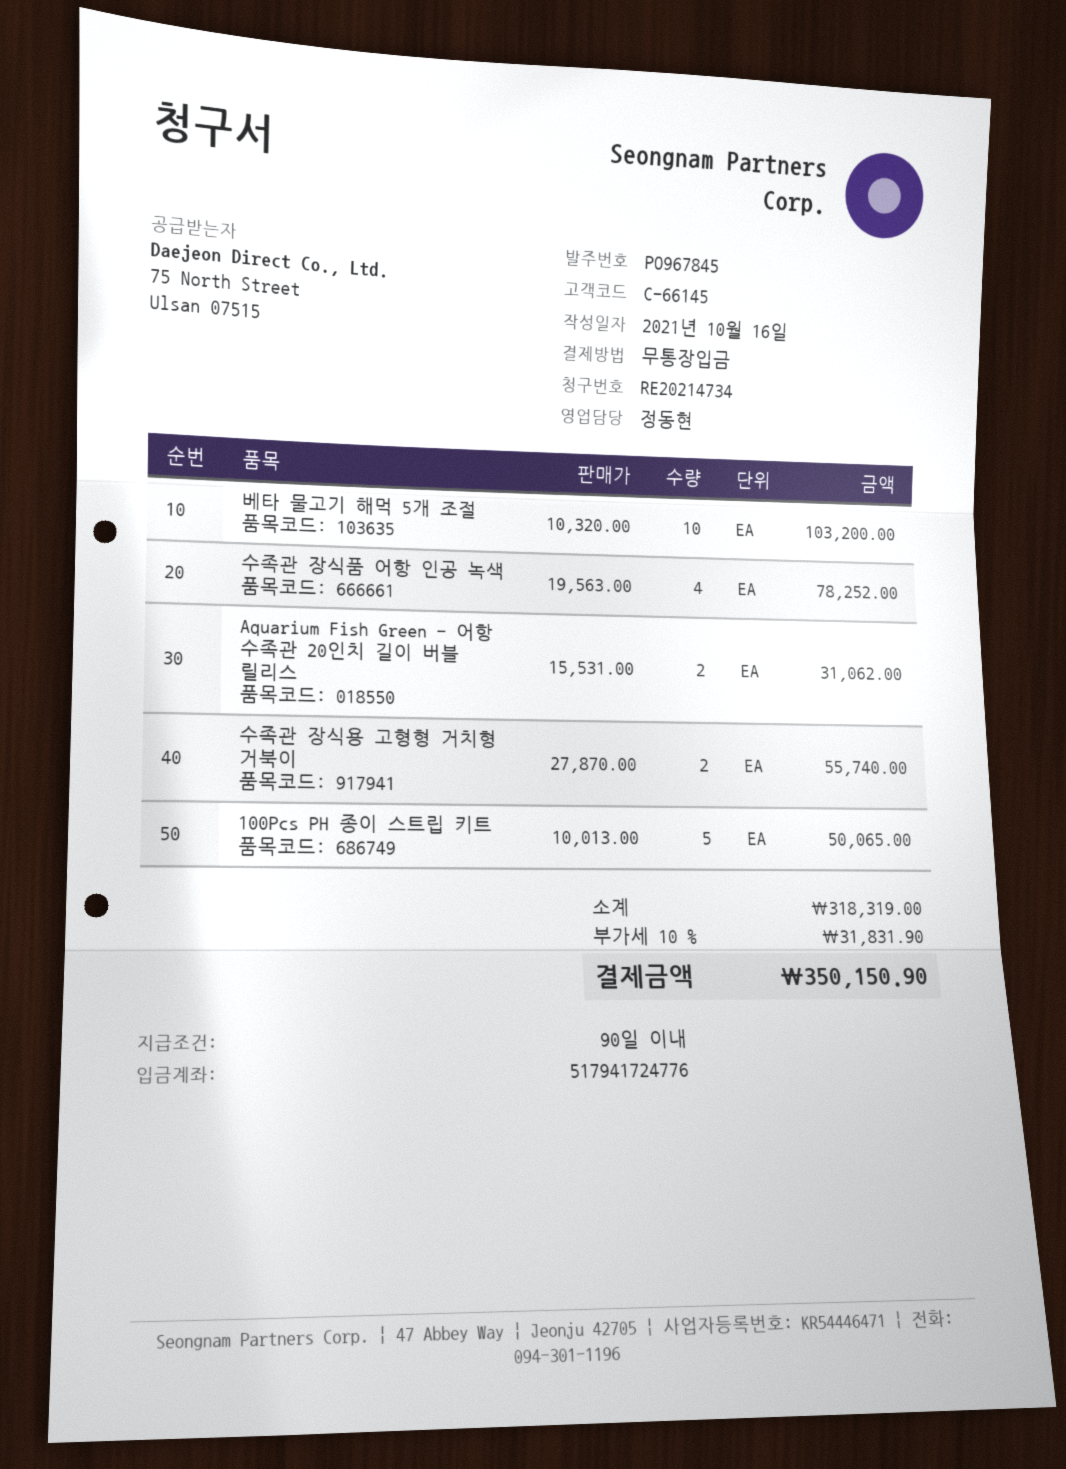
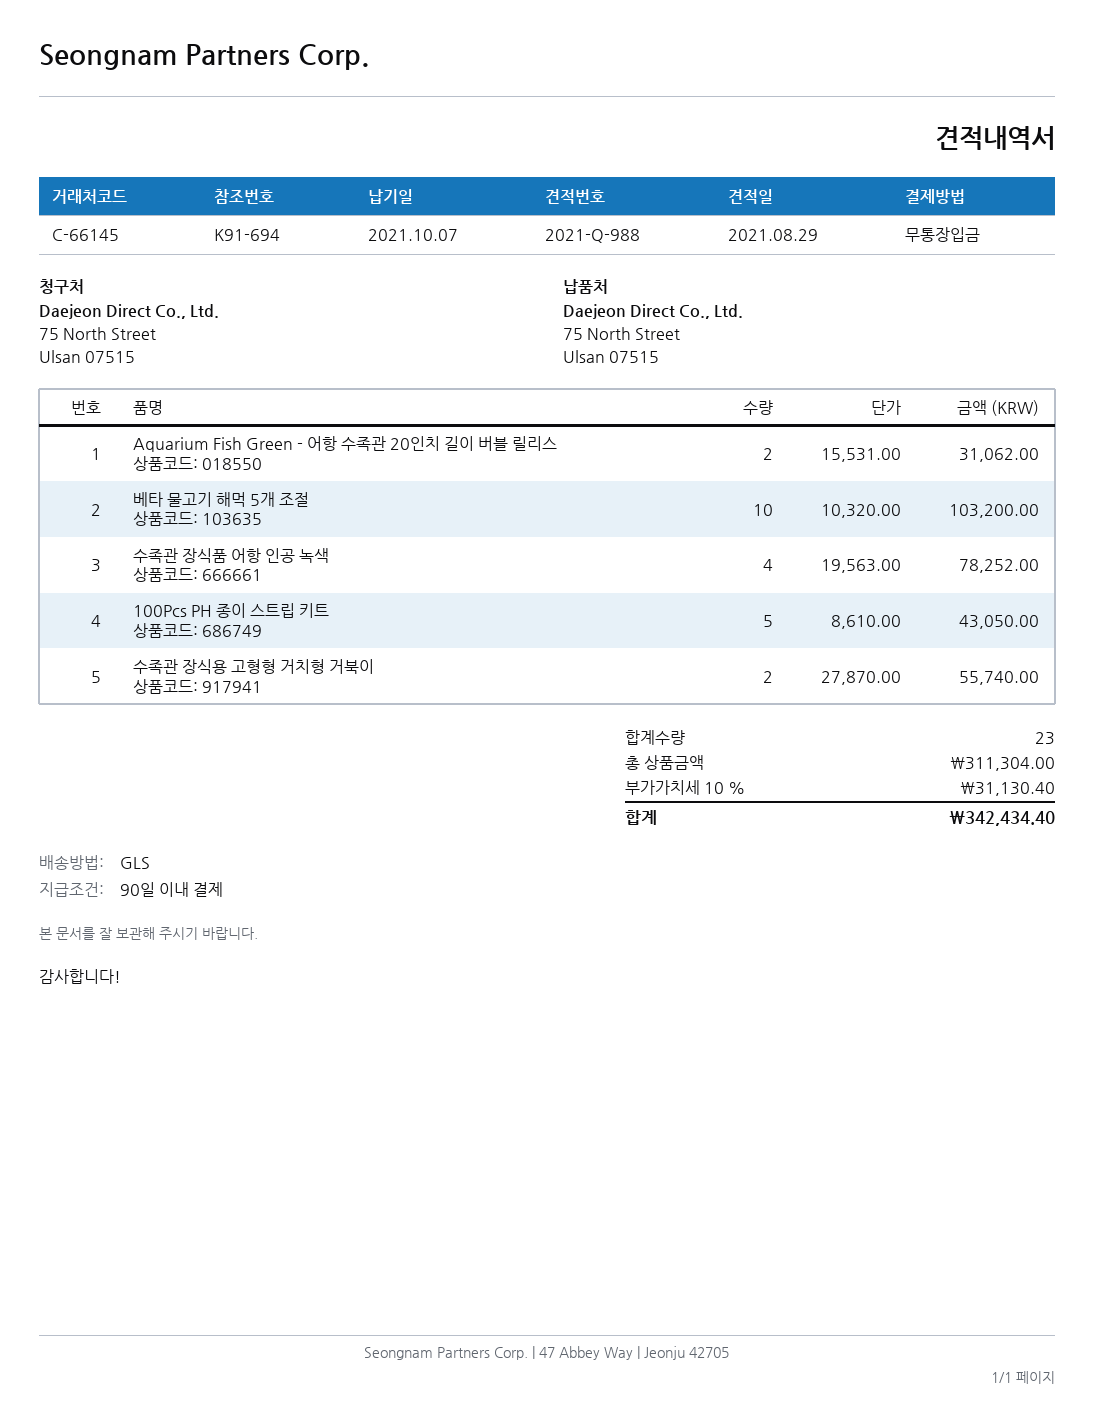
100Pcs PH 종이 스트립 키트: 5 x 10013.00 = 50065.00 -> 5 x 8610.00 = 43050.00
subtotal: 318319.00 -> 311304.00
tax: 10% = 31831.90 -> 10% = 31130.40
total: 350150.90 -> 342434.40

